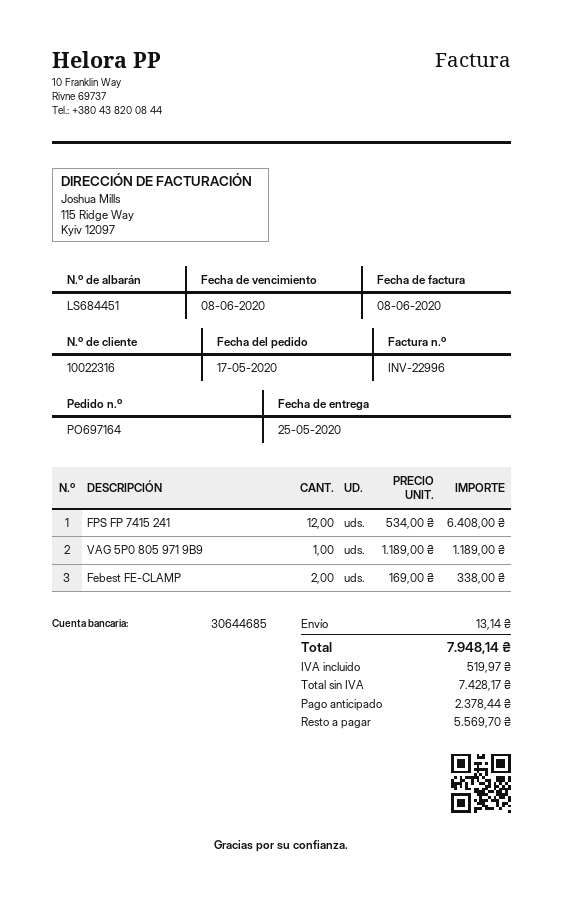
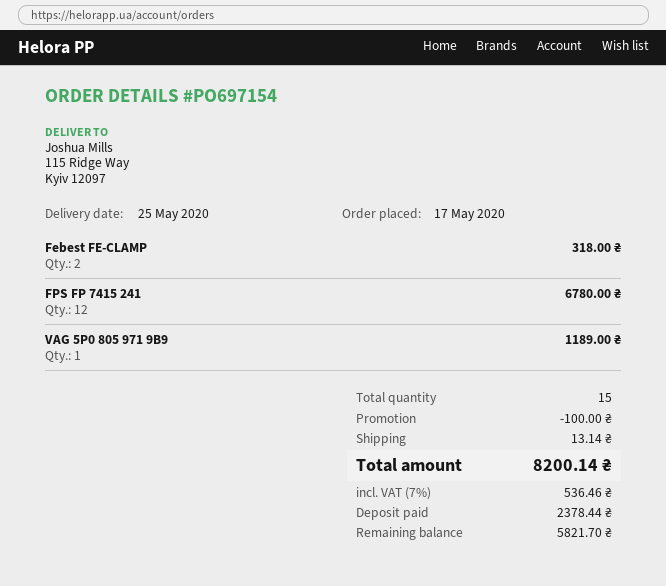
order number: PO697164 -> PO697154
FPS FP 7415 241: 12 for 6408.00 -> 12 for 6780.00
Febest FE-CLAMP: 2 for 338.00 -> 2 for 318.00
discount: none -> 100.00
tax: 519.97 -> 536.46
total: 7948.14 -> 8200.14
balance: 5569.70 -> 5821.70

